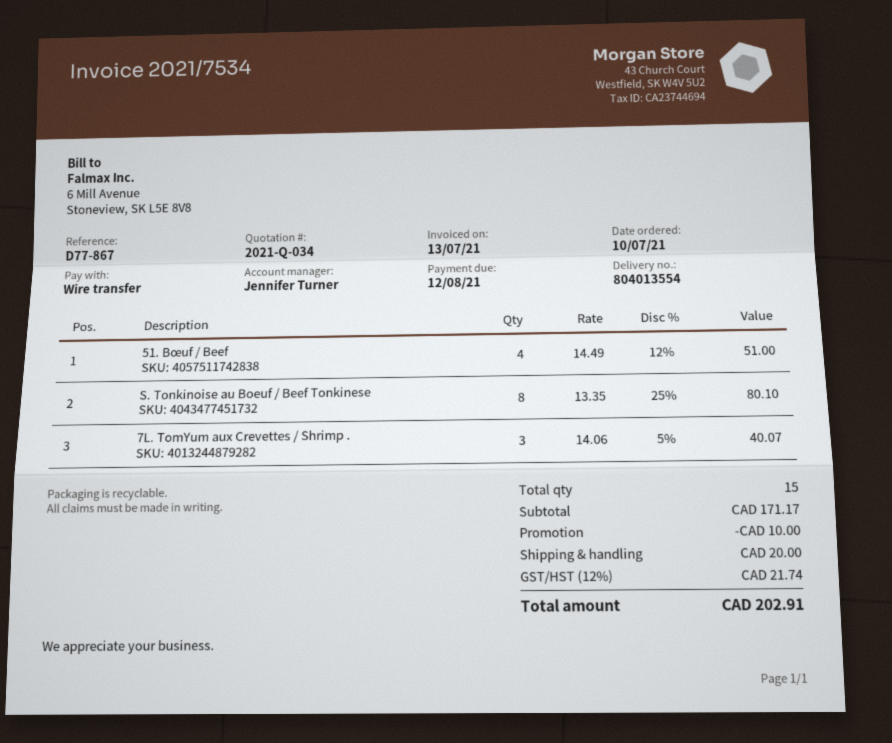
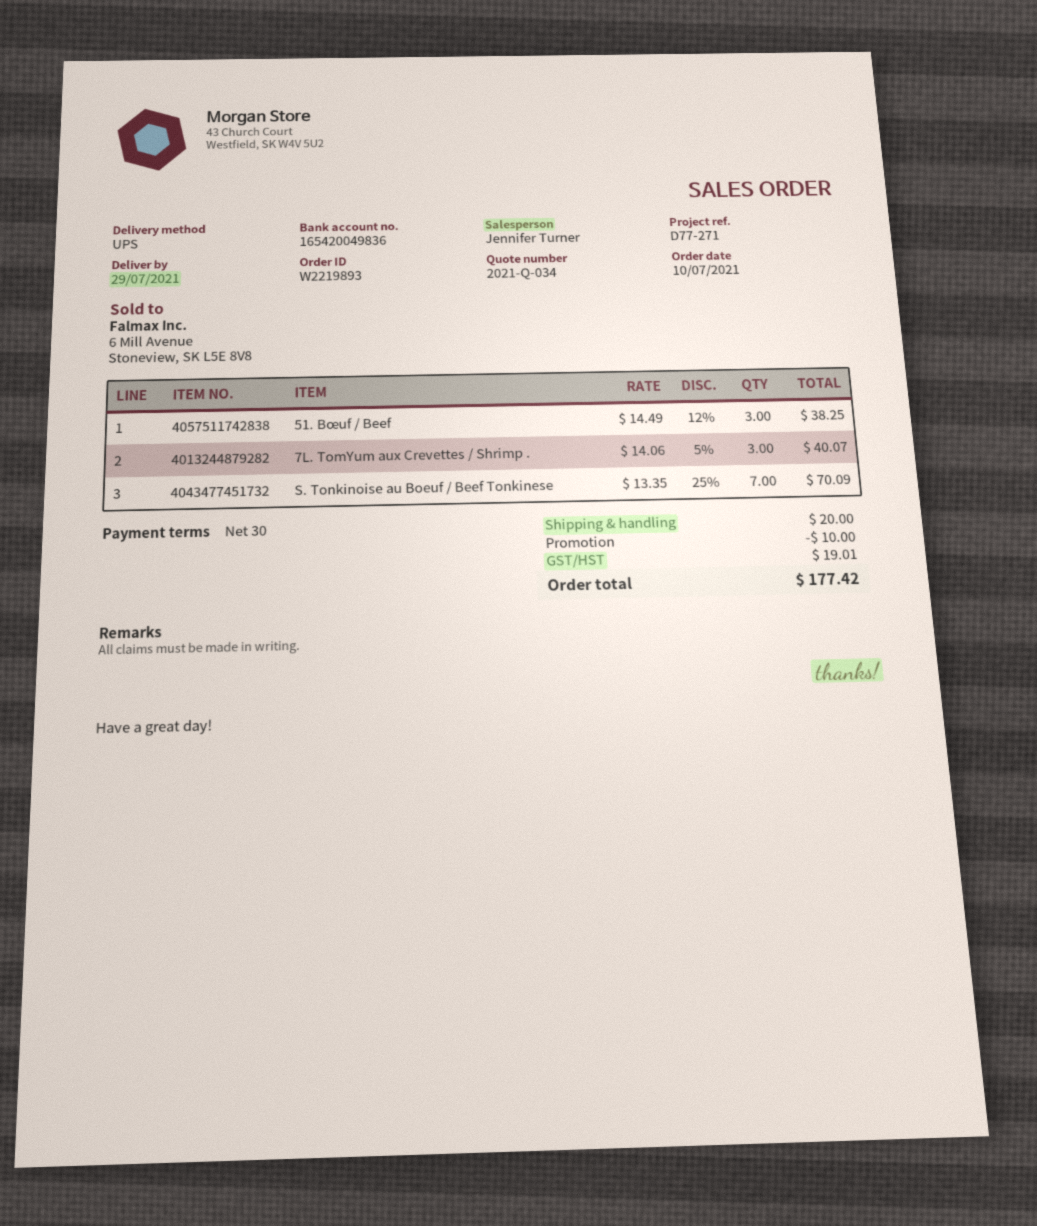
reference: D77-867 -> D77-271
51. Bœuf / Beef: 4 x 14.49 - 12% = 51.00 -> 3 x 14.49 - 12% = 38.25
S. Tonkinoise au Boeuf / Beef Tonkinese: 8 x 13.35 - 25% = 80.10 -> 7 x 13.35 - 25% = 70.09
tax: 21.74 -> 19.01
total: 202.91 -> 177.42

